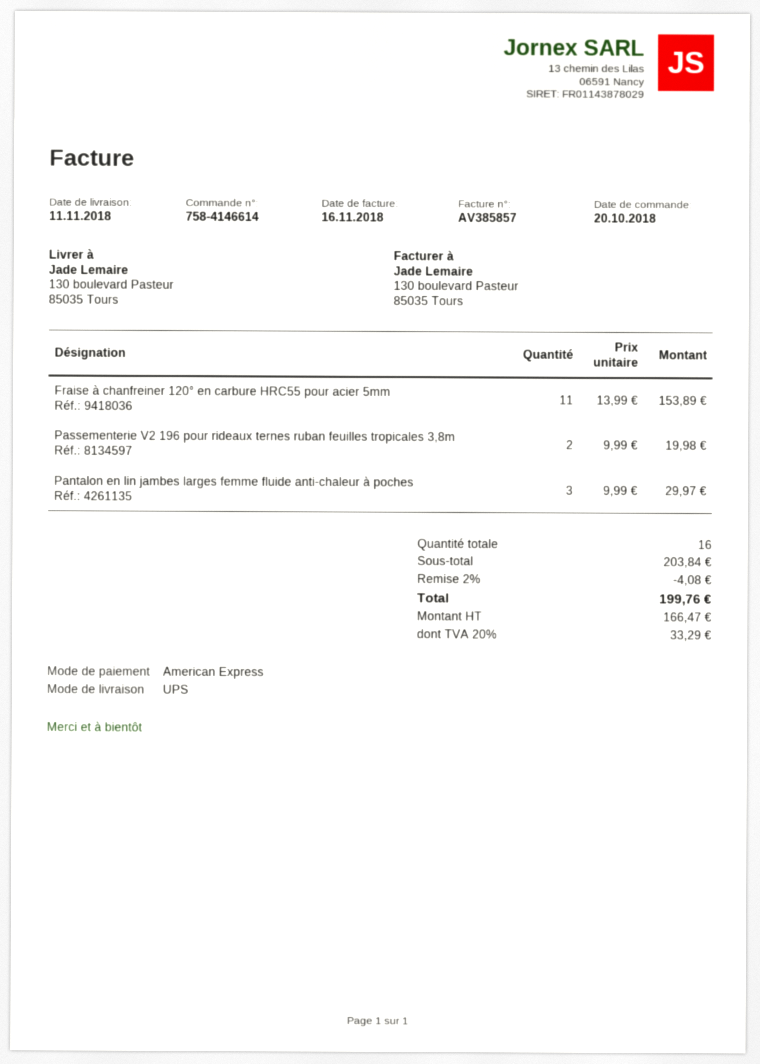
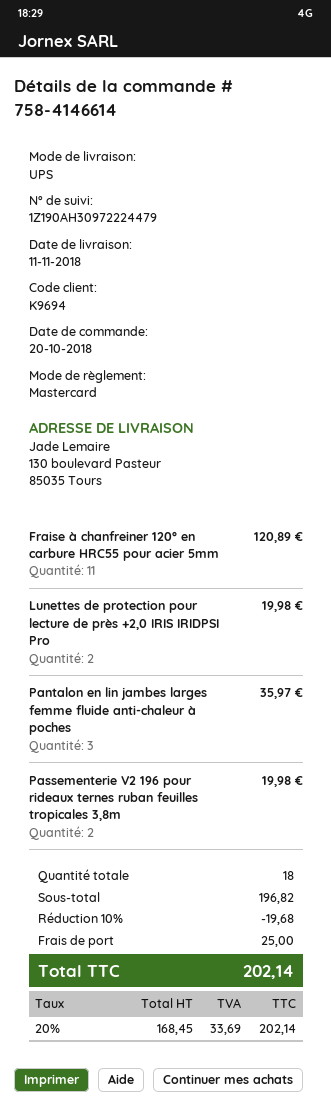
payment method: American Express -> Mastercard
Fraise à chanfreiner 120° en carbure HRC55 pour acier 5mm: 11 for 153.89 -> 11 for 120.89
Pantalon en lin jambes larges femme fluide anti-chaleur à poches: 3 for 29.97 -> 3 for 35.97
Lunettes de protection pour lecture de près +2,0 IRIS IRIDPSI Pro: none -> 2 for 19.98
total quantity: 16 -> 18
subtotal: 203.84 -> 196.82
discount: 2% = 4.08 -> 10% = 19.68
shipping: none -> 25.00
net: 166.47 -> 168.45
tax: 20% = 33.29 -> 20% = 33.69
total: 199.76 -> 202.14

